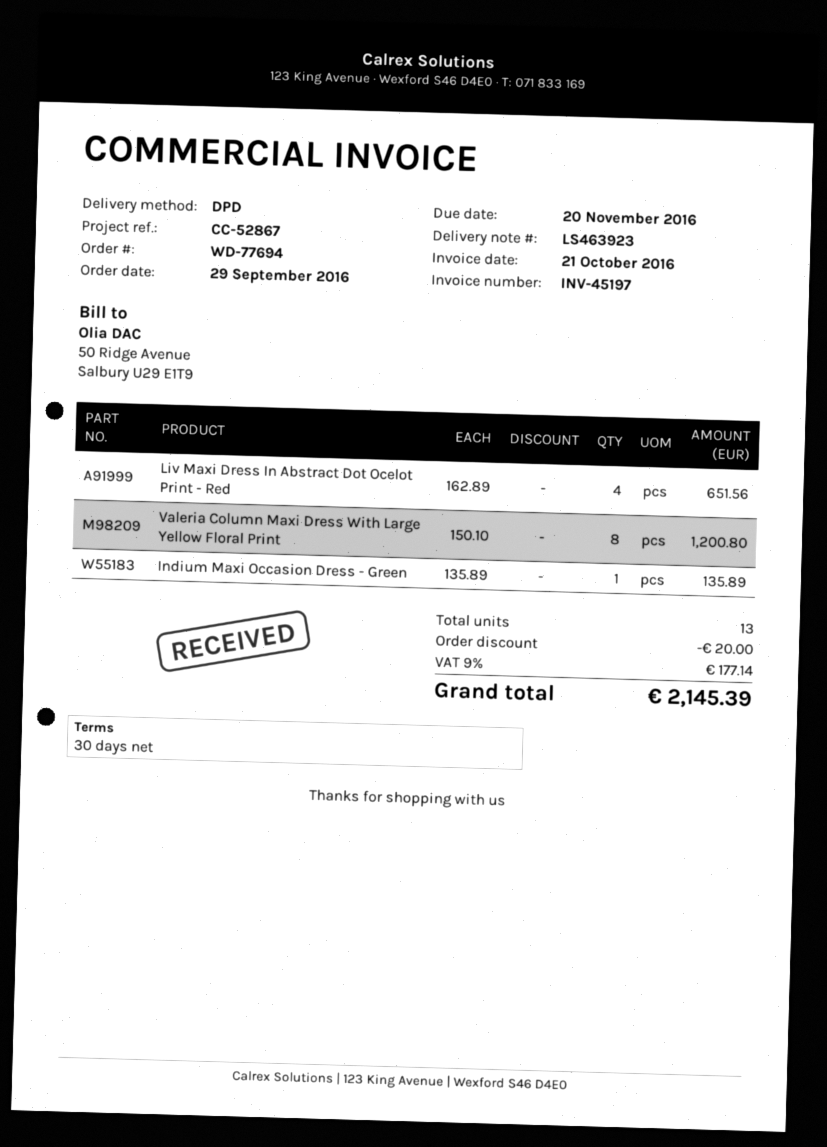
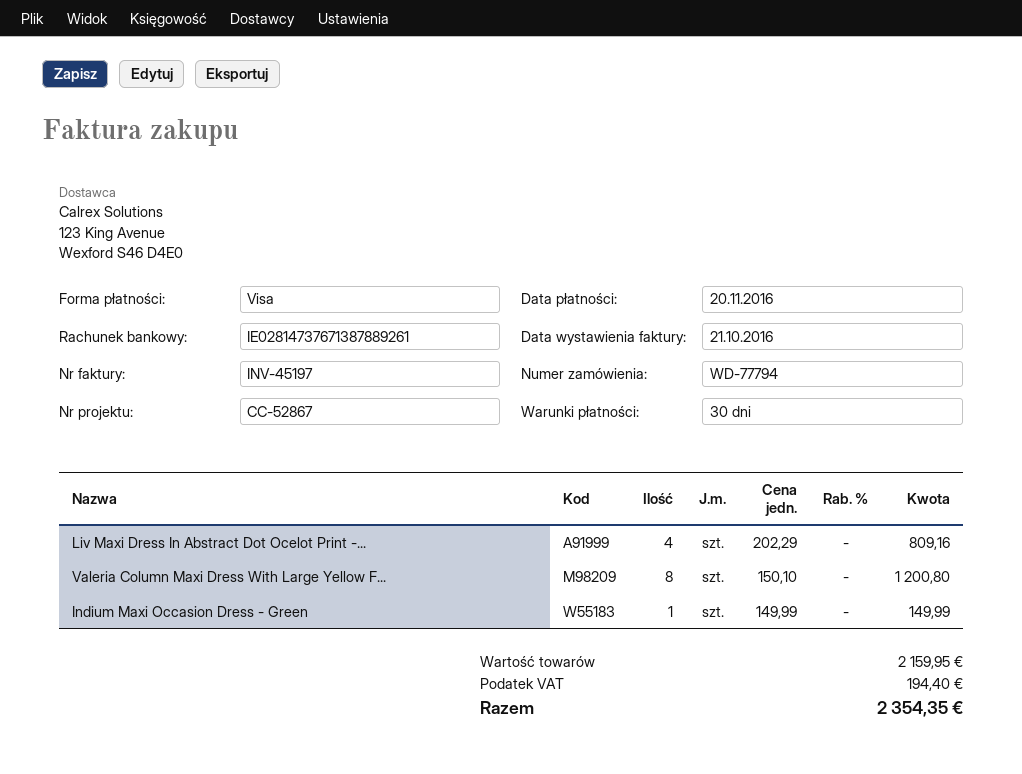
order number: WD-77694 -> WD-77794
Liv Maxi Dress In Abstract Dot Ocelot Print - Red: 4 x 162.89 = 651.56 -> 4 x 202.29 = 809.16
Indium Maxi Occasion Dress - Green: 1 x 135.89 = 135.89 -> 1 x 149.99 = 149.99
discount: 20.00 -> none
tax: 177.14 -> 194.40
total: 2145.39 -> 2354.35

